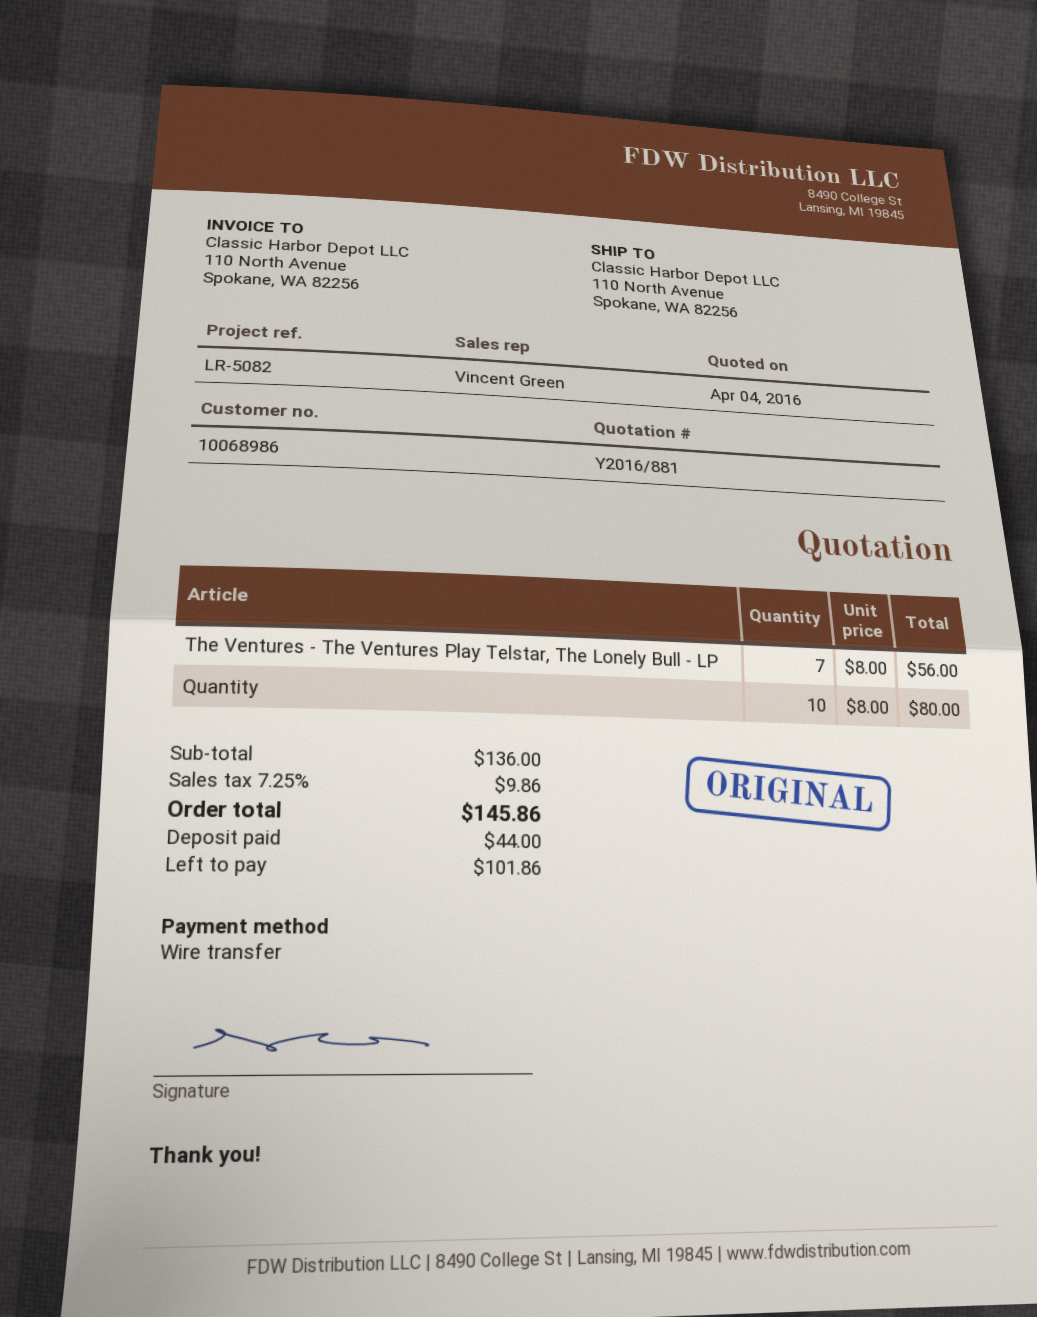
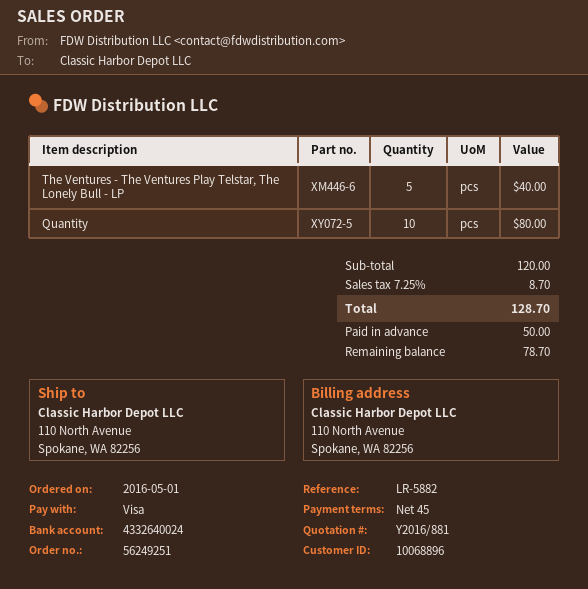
customer number: 10068986 -> 10068896
reference: LR-5082 -> LR-5882
payment method: bank transfer -> Visa
The Ventures - The Ventures Play Telstar, The Lonely Bull - LP: 7 for 56.00 -> 5 for 40.00
subtotal: 136.00 -> 120.00
tax: 7.25% = 9.86 -> 7.25% = 8.70
total: 145.86 -> 128.70
deposit: 44.00 -> 50.00
balance: 101.86 -> 78.70

